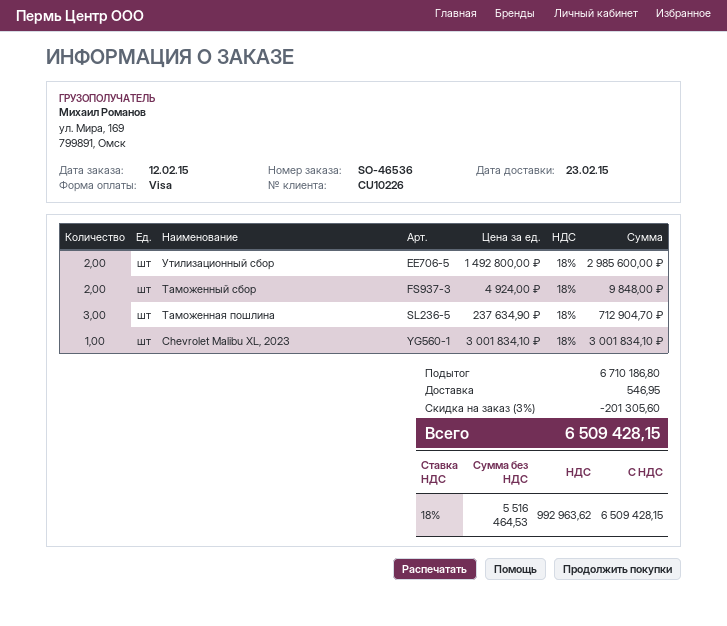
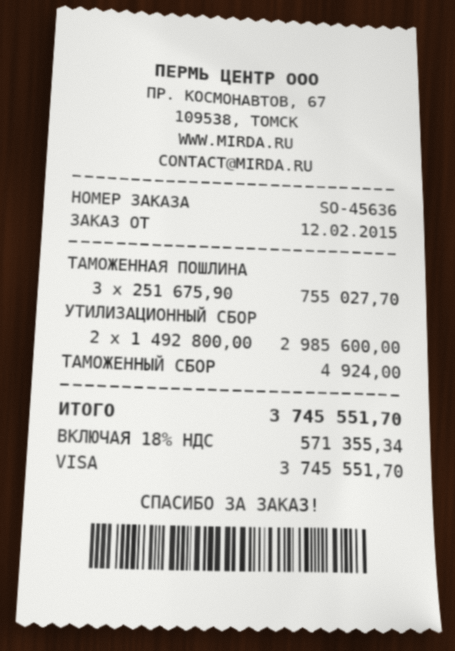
order number: SO-46536 -> SO-45636
Таможенный сбор: 2 x 4924.00 = 9848.00 -> 1 x 4924.00 = 4924.00
Таможенная пошлина: 3 x 237634.90 = 712904.70 -> 3 x 251675.90 = 755027.70
Chevrolet Malibu XL, 2023: 1 x 3001834.10 = 3001834.10 -> none
discount: 3% = 201305.60 -> none
shipping: 546.95 -> none
tax: 18% = 992963.62 -> 18% = 571355.34
total: 6509428.15 -> 3745551.70

